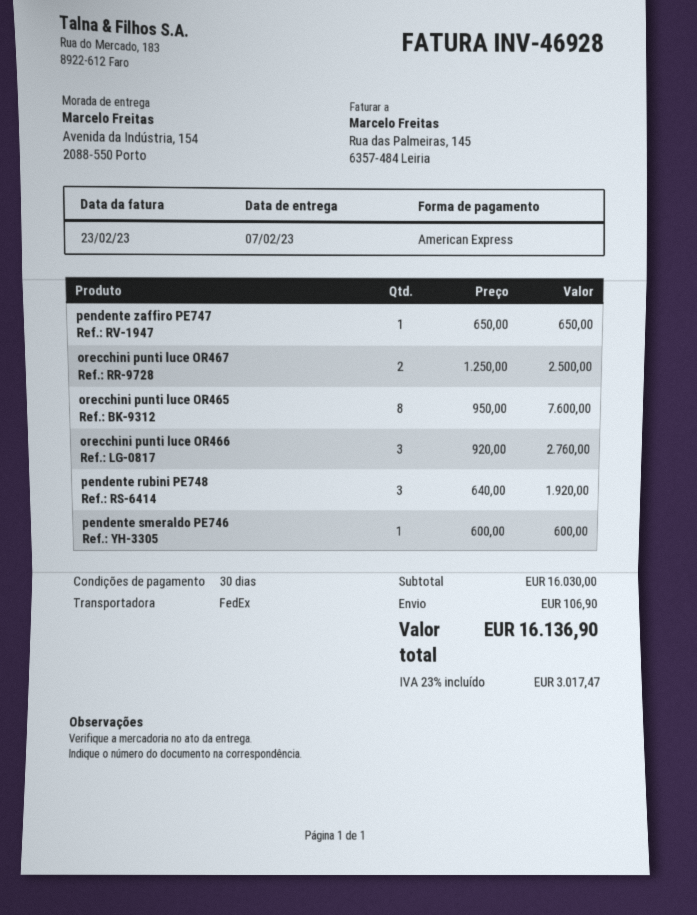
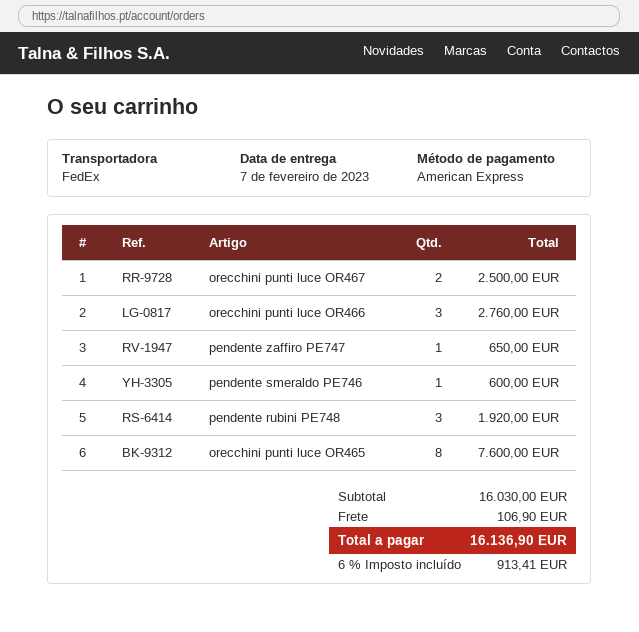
tax: 23% = 3017.47 -> 6% = 913.41

